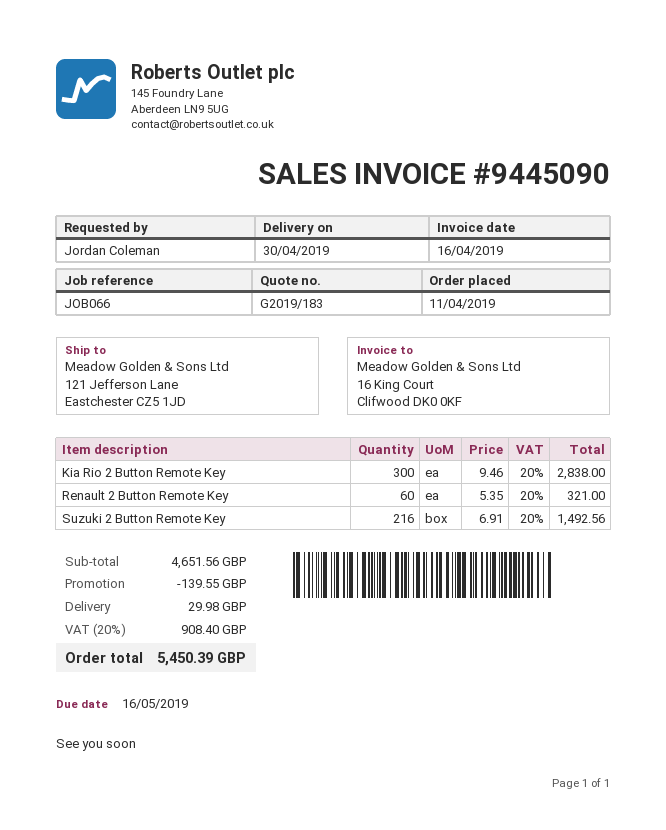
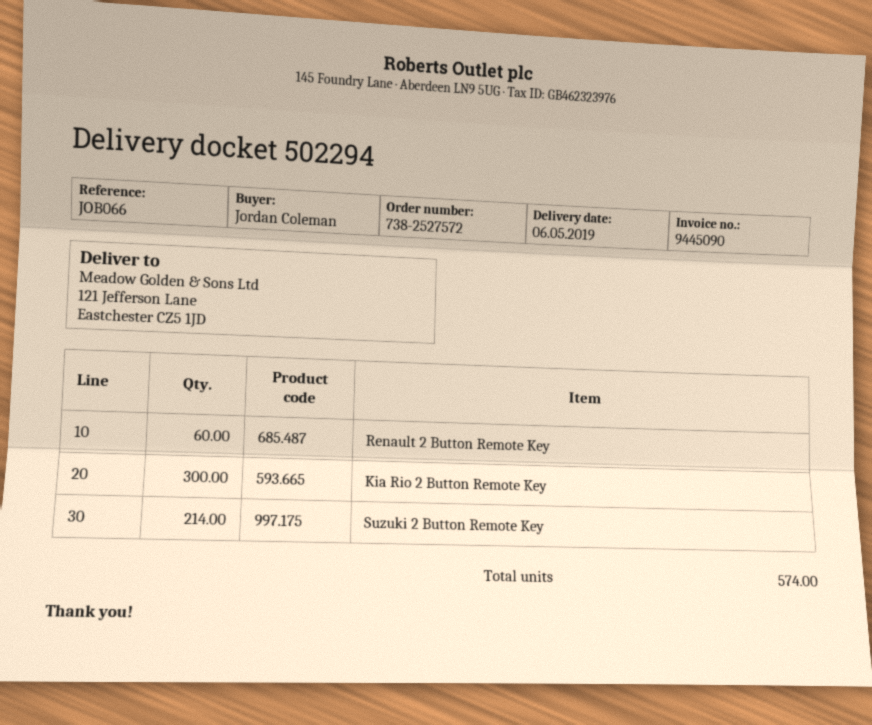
delivery date: 2019-04-30 -> 2019-05-06
Suzuki 2 Button Remote Key: 216 -> 214

